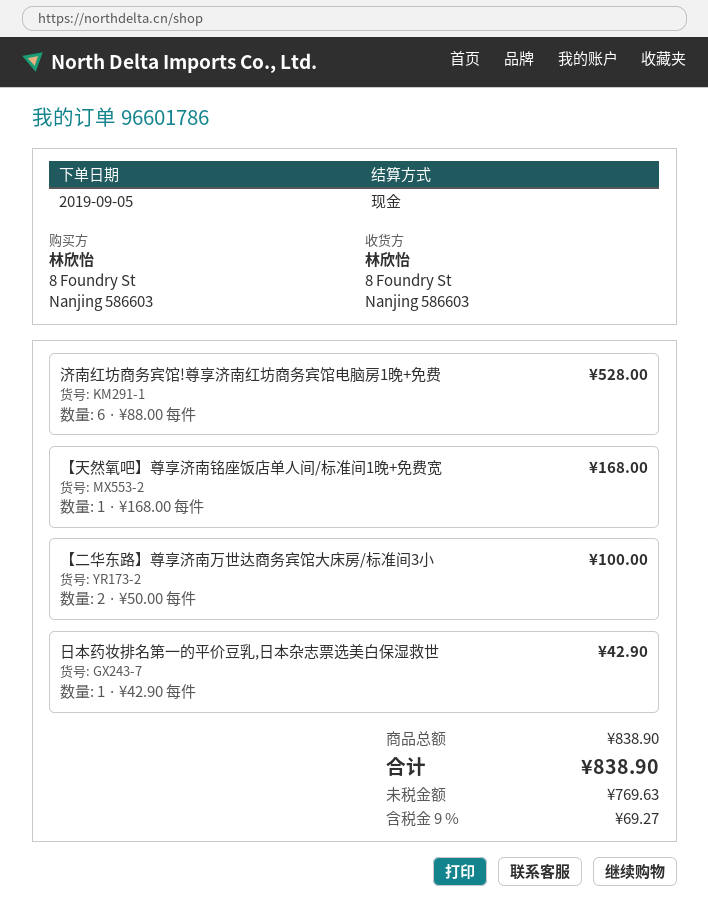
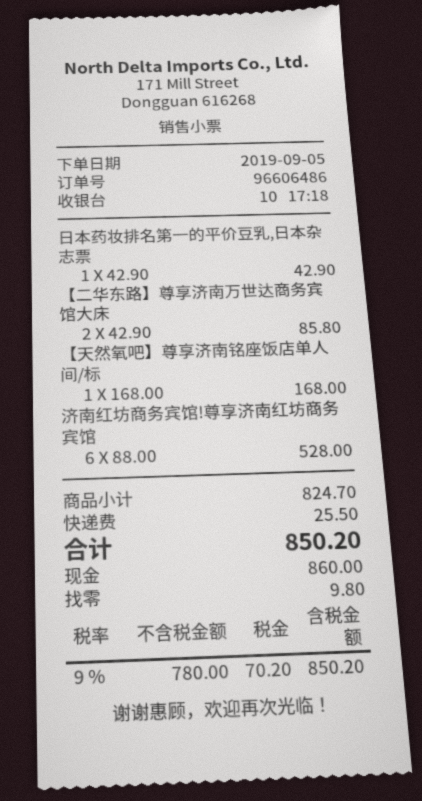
order number: 96601786 -> 96606486
【二华东路】尊享济南万世达商务宾馆大床房/标准间3小: 2 x 50.00 = 100.00 -> 2 x 42.90 = 85.80
subtotal: 838.90 -> 824.70
shipping: none -> 25.50
net: 769.63 -> 780.00
tax: 9% = 69.27 -> 9% = 70.20
total: 838.90 -> 850.20

